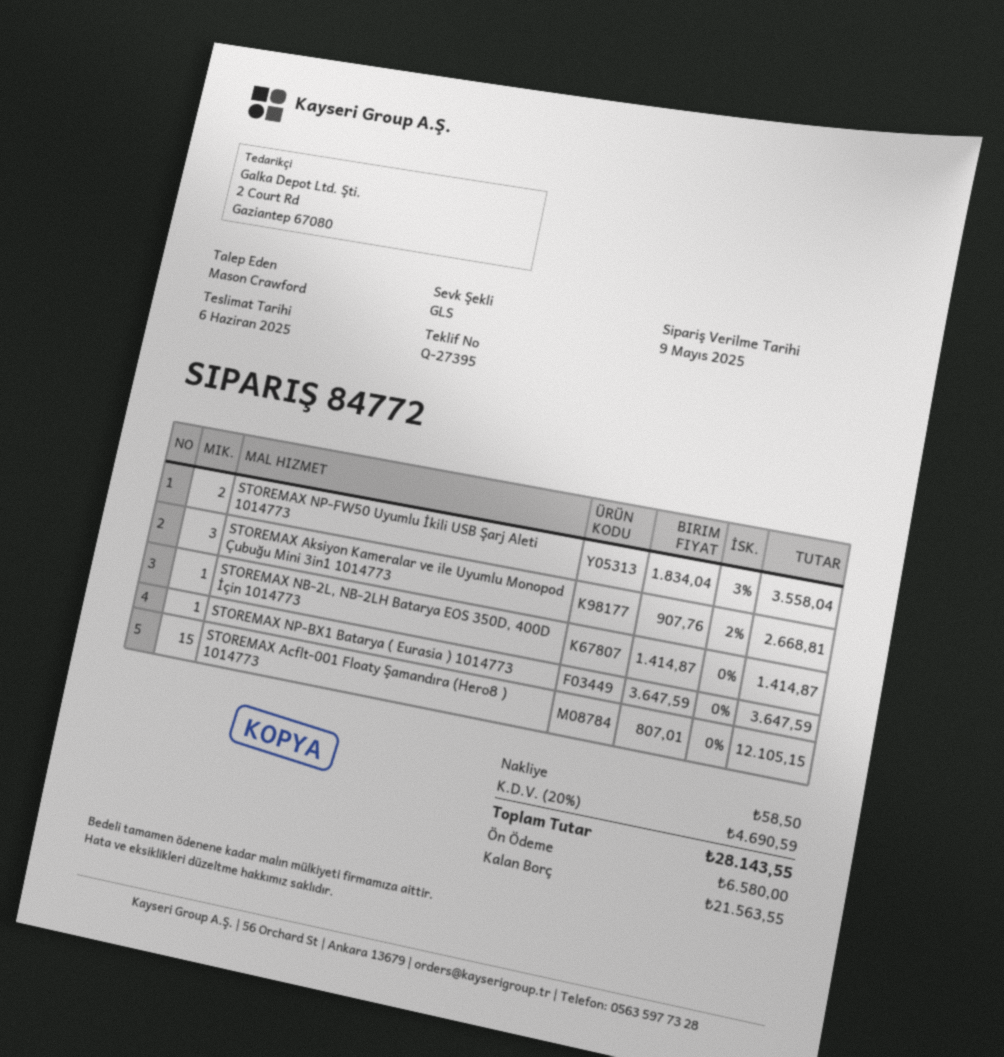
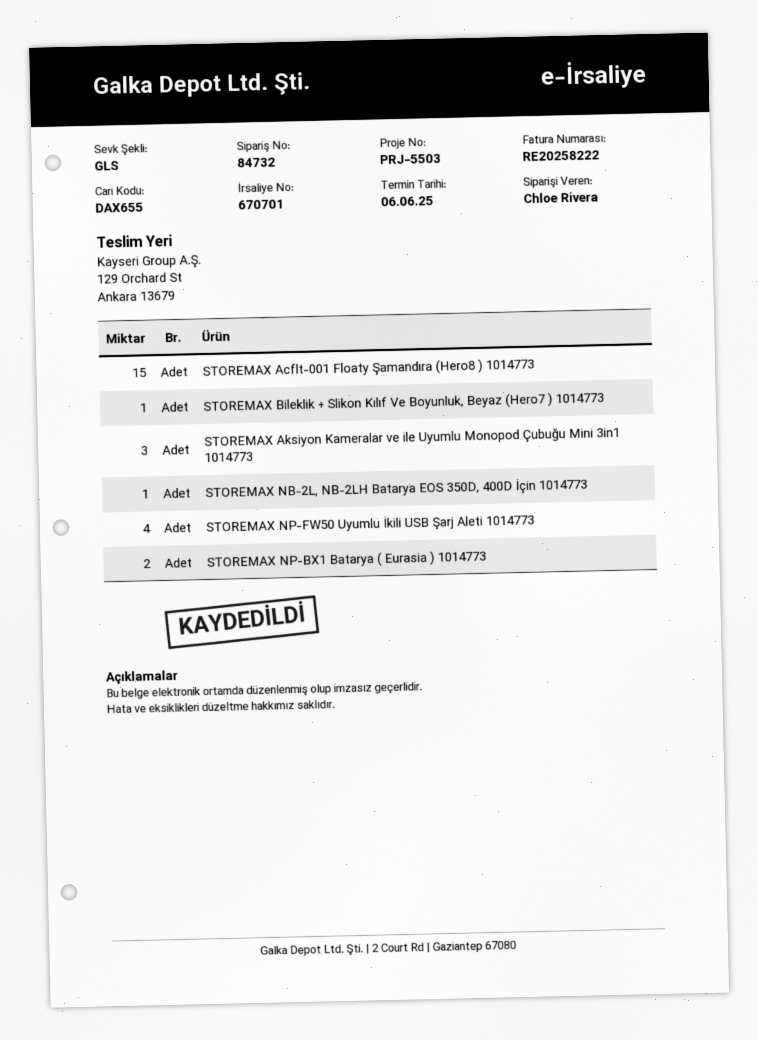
order number: 84772 -> 84732
ordered by: Mason Crawford -> Chloe Rivera
STOREMAX NP-FW50 Uyumlu İkili USB Şarj Aleti 1014773: 2 -> 4
STOREMAX NP-BX1 Batarya ( Eurasia ) 1014773: 1 -> 2
STOREMAX Bileklik + Slikon Kılıf Ve Boyunluk, Beyaz (Hero7 ) 1014773: none -> 1

